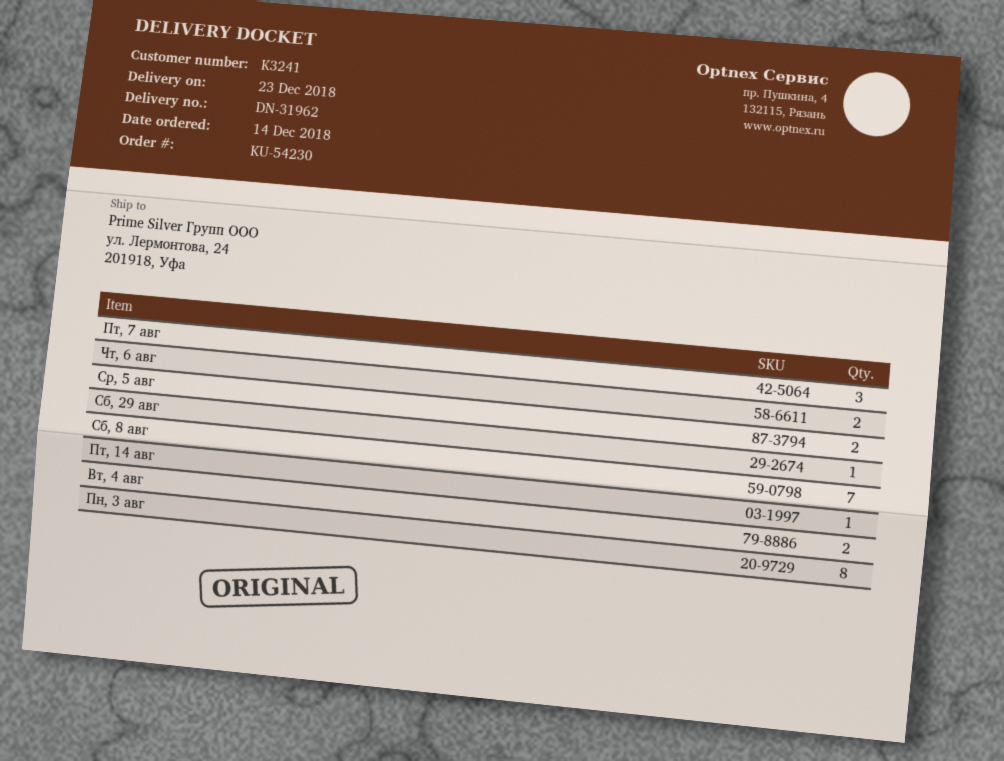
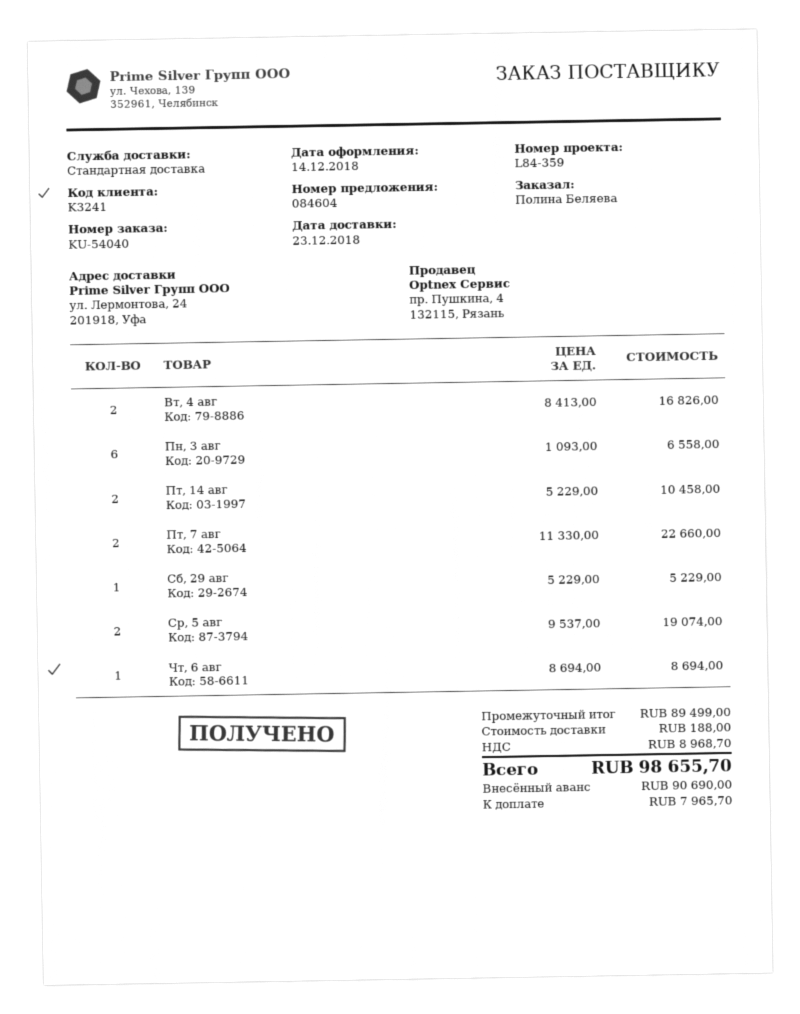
order number: KU-54230 -> KU-54040
Пт, 7 авг: 3 -> 2
Чт, 6 авг: 2 -> 1
Сб, 8 авг: 7 -> none
Пт, 14 авг: 1 -> 2
Пн, 3 авг: 8 -> 6

